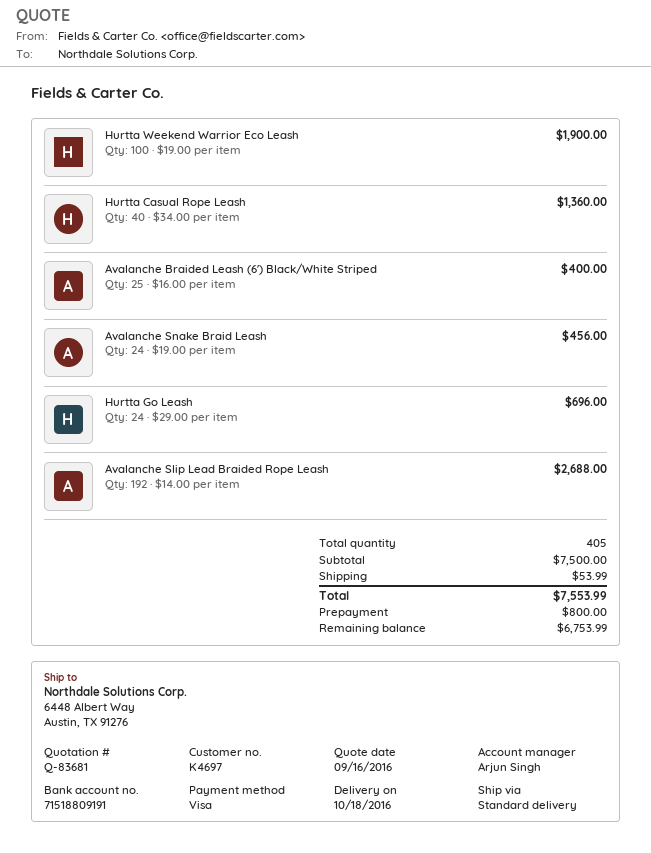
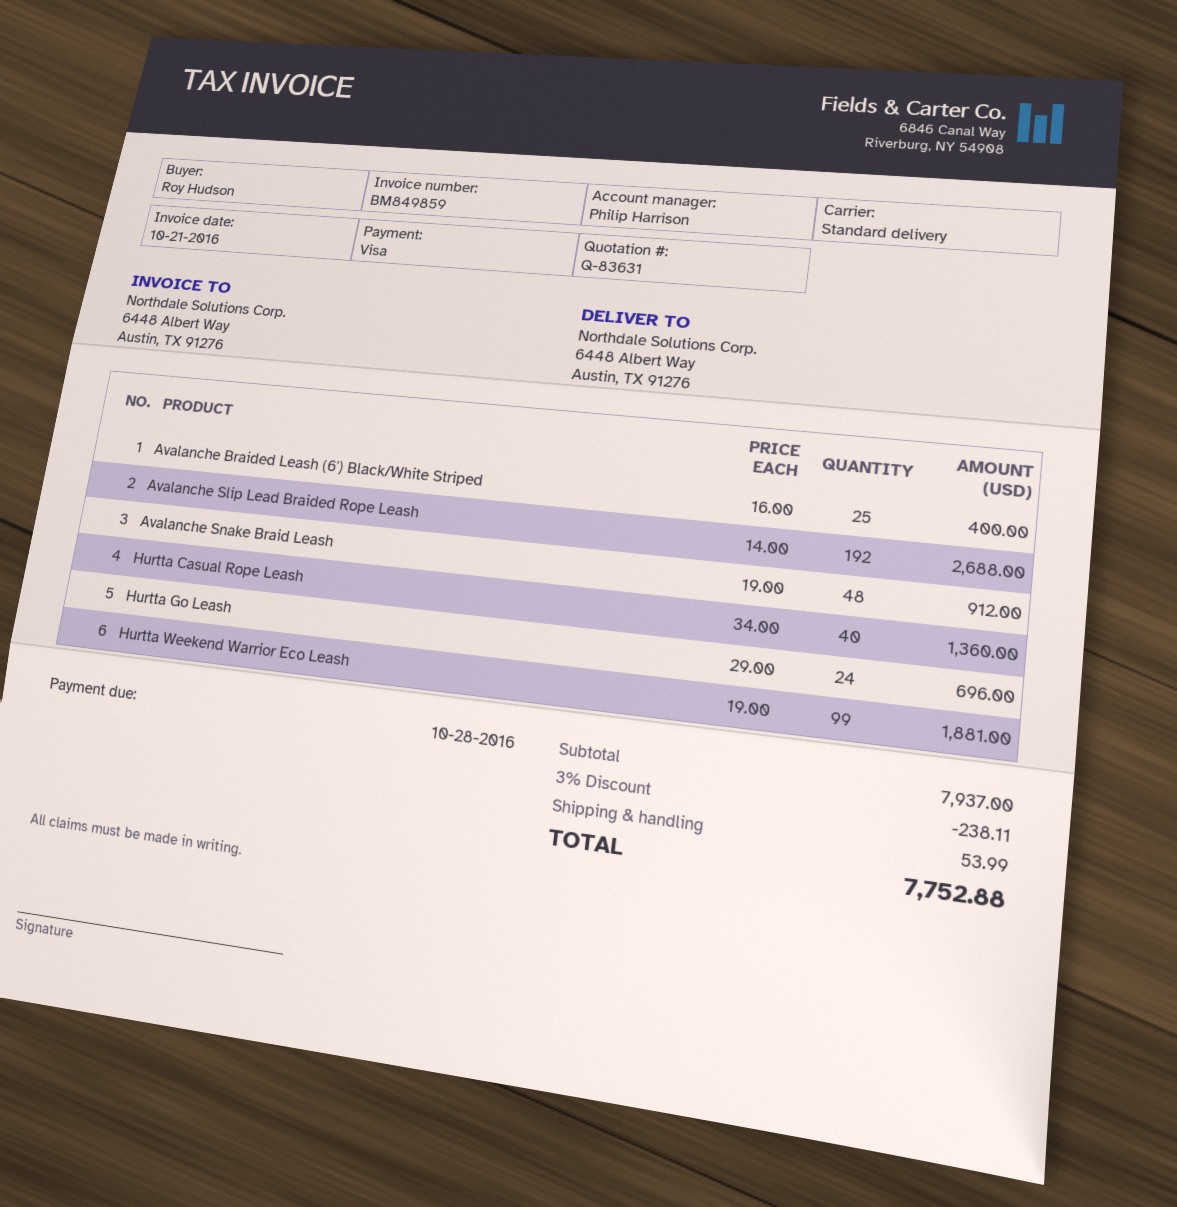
quote number: Q-83681 -> Q-83631
sales rep: Arjun Singh -> Philip Harrison
Hurtta Weekend Warrior Eco Leash: 100 x 19.00 = 1900.00 -> 99 x 19.00 = 1881.00
Avalanche Snake Braid Leash: 24 x 19.00 = 456.00 -> 48 x 19.00 = 912.00
subtotal: 7500.00 -> 7937.00
discount: none -> 3% = 238.11
total: 7553.99 -> 7752.88

